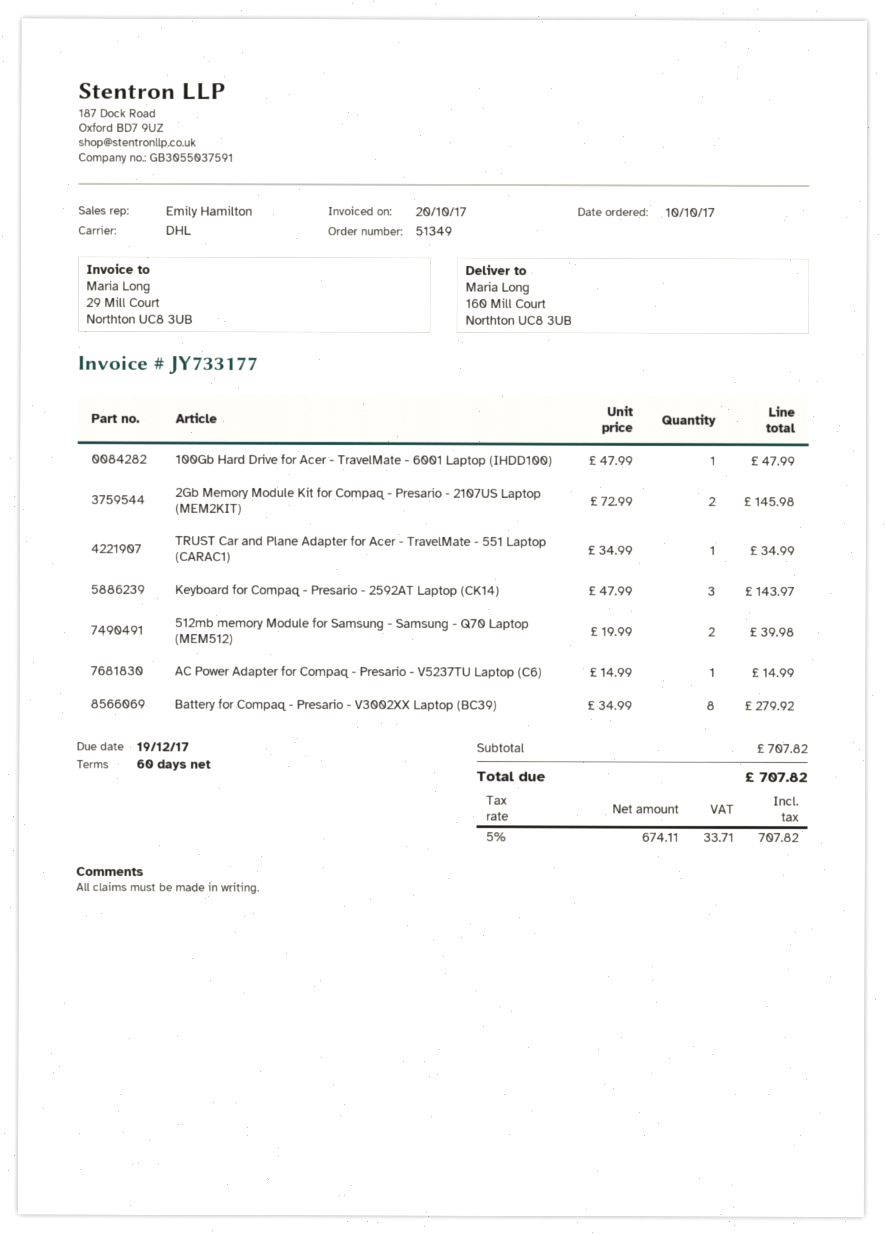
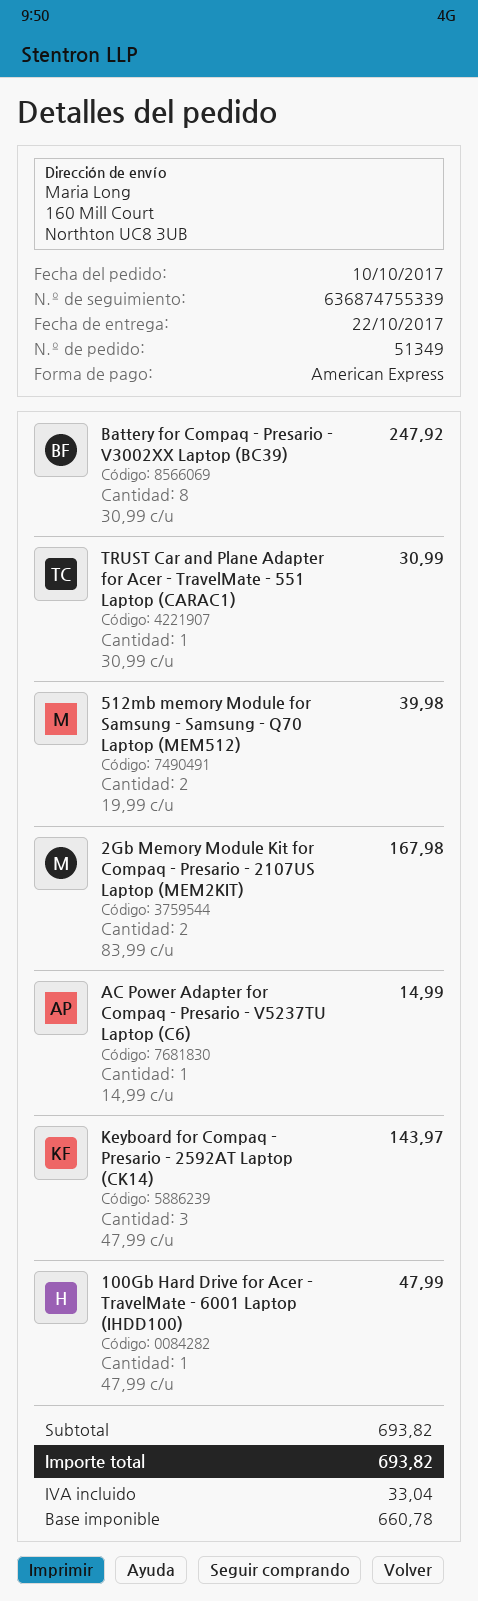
2Gb Memory Module Kit for Compaq - Presario - 2107US Laptop (MEM2KIT): 2 x 72.99 = 145.98 -> 2 x 83.99 = 167.98
TRUST Car and Plane Adapter for Acer - TravelMate - 551 Laptop (CARAC1): 1 x 34.99 = 34.99 -> 1 x 30.99 = 30.99
Battery for Compaq - Presario - V3002XX Laptop (BC39): 8 x 34.99 = 279.92 -> 8 x 30.99 = 247.92
subtotal: 707.82 -> 693.82
net: 674.11 -> 660.78
tax: 33.71 -> 33.04
total: 707.82 -> 693.82

